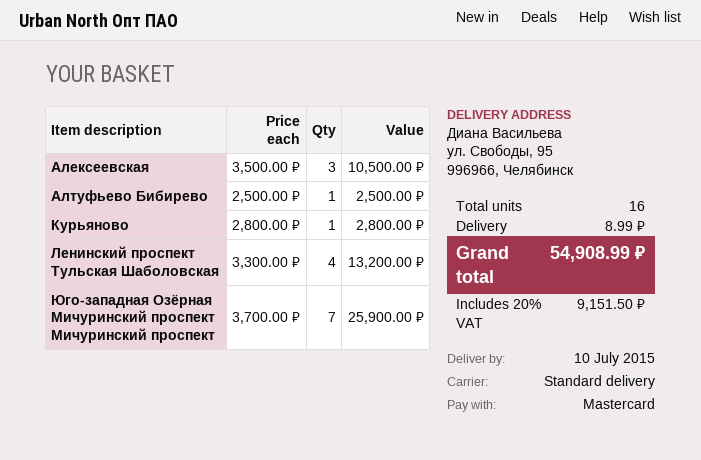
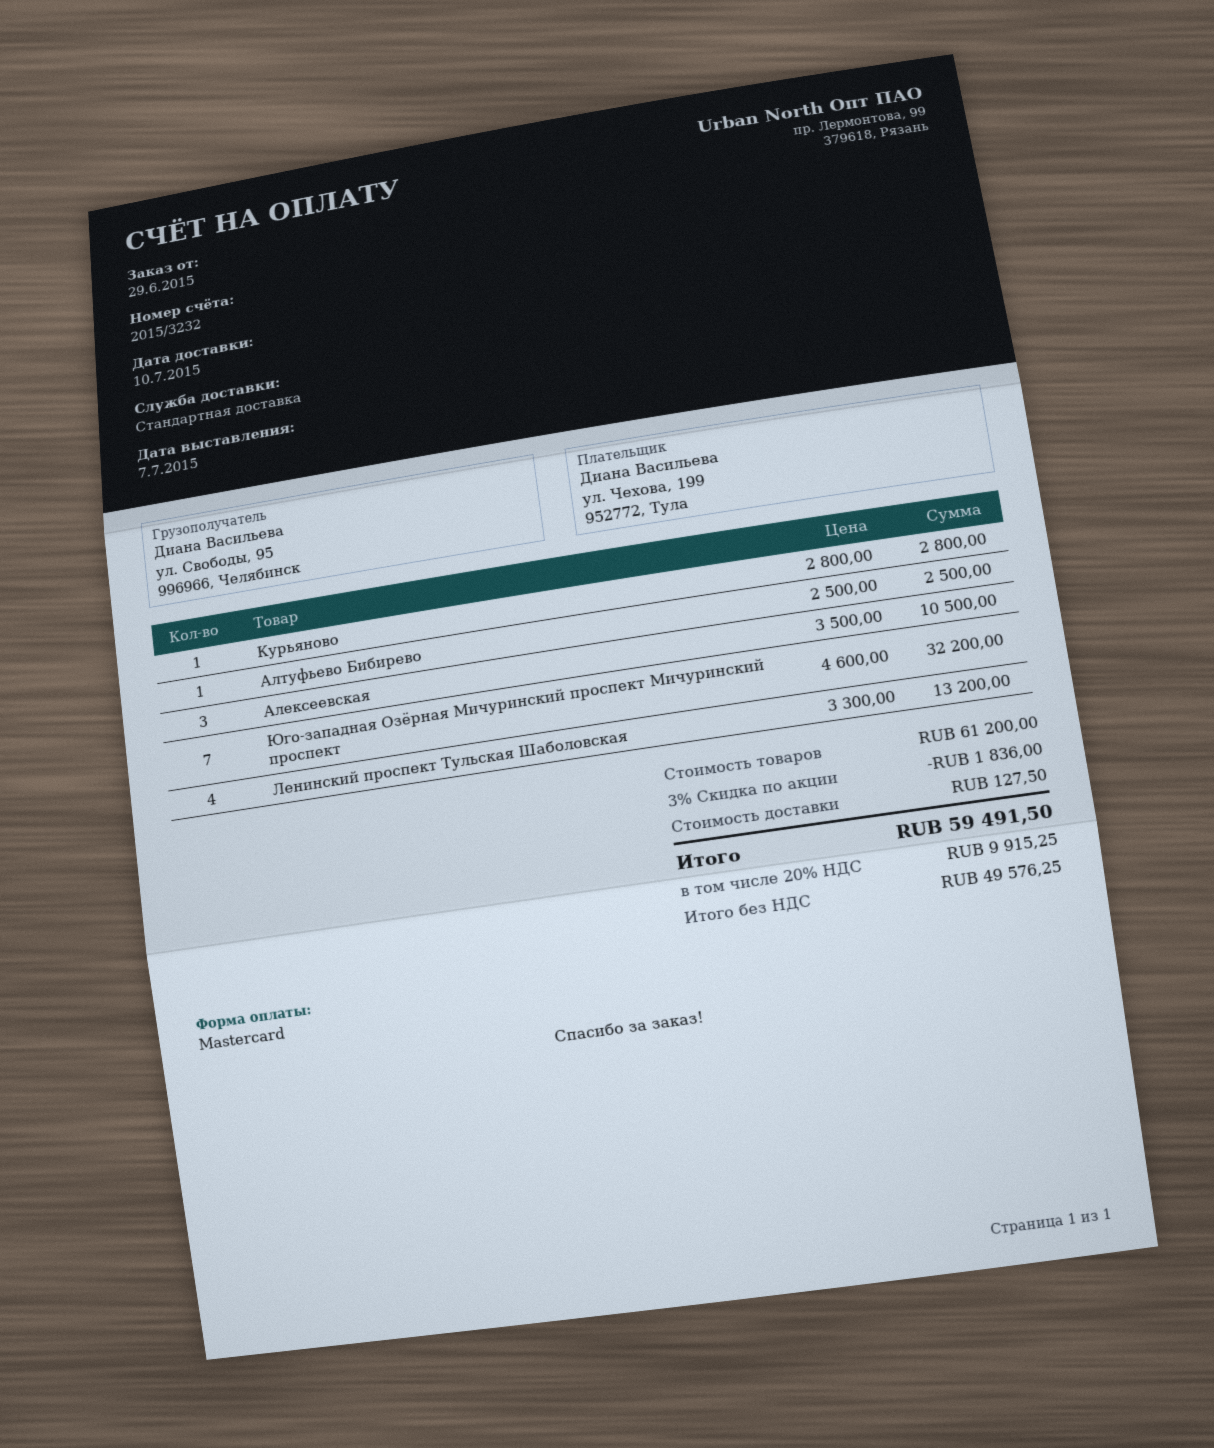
Юго-западная Озёрная Мичуринский проспект Мичуринский проспект: 7 x 3700.00 = 25900.00 -> 7 x 4600.00 = 32200.00
discount: none -> 3% = 1836.00
shipping: 8.99 -> 127.50
tax: 20% = 9151.50 -> 20% = 9915.25
total: 54908.99 -> 59491.50

